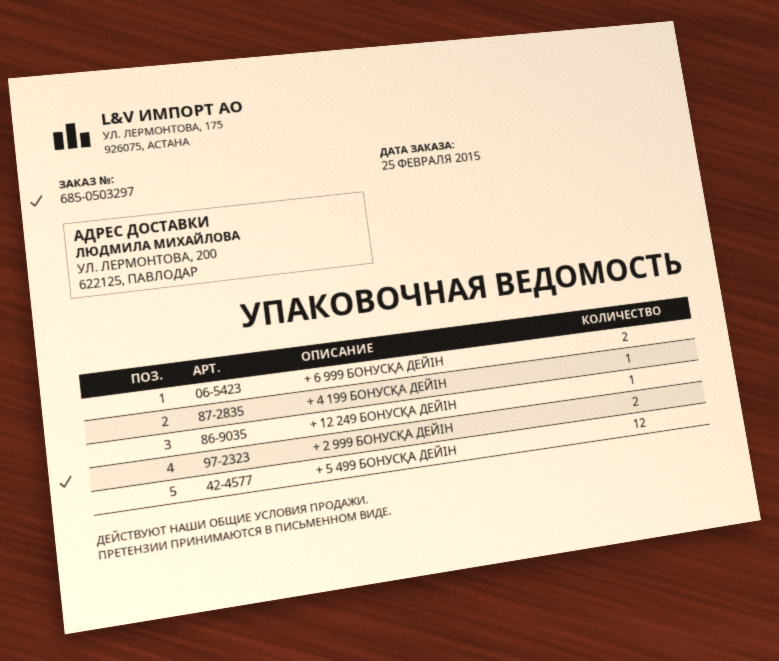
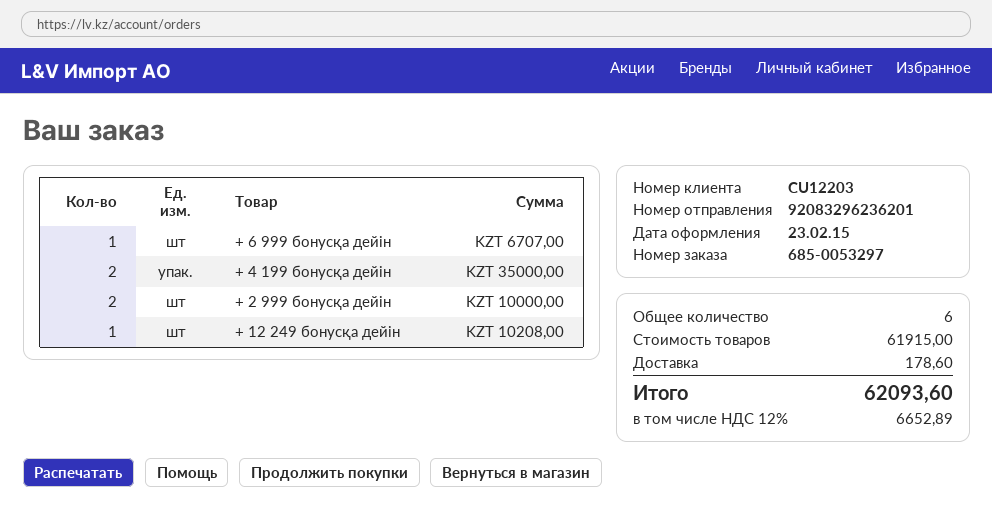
order number: 685-0503297 -> 685-0053297
order date: 2015-02-25 -> 2015-02-23
+ 6 999 БОНУСҚА ДЕЙІН: 2 -> 1
+ 4 199 БОНУСҚА ДЕЙІН: 1 -> 2
+ 5 499 БОНУСҚА ДЕЙІН: 12 -> none

